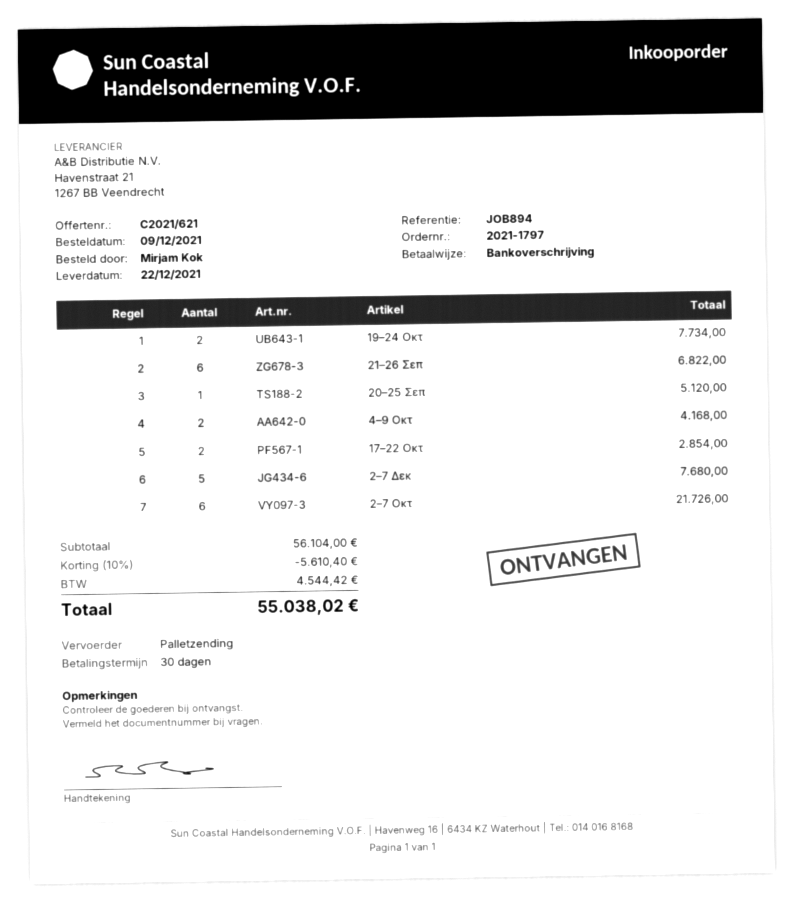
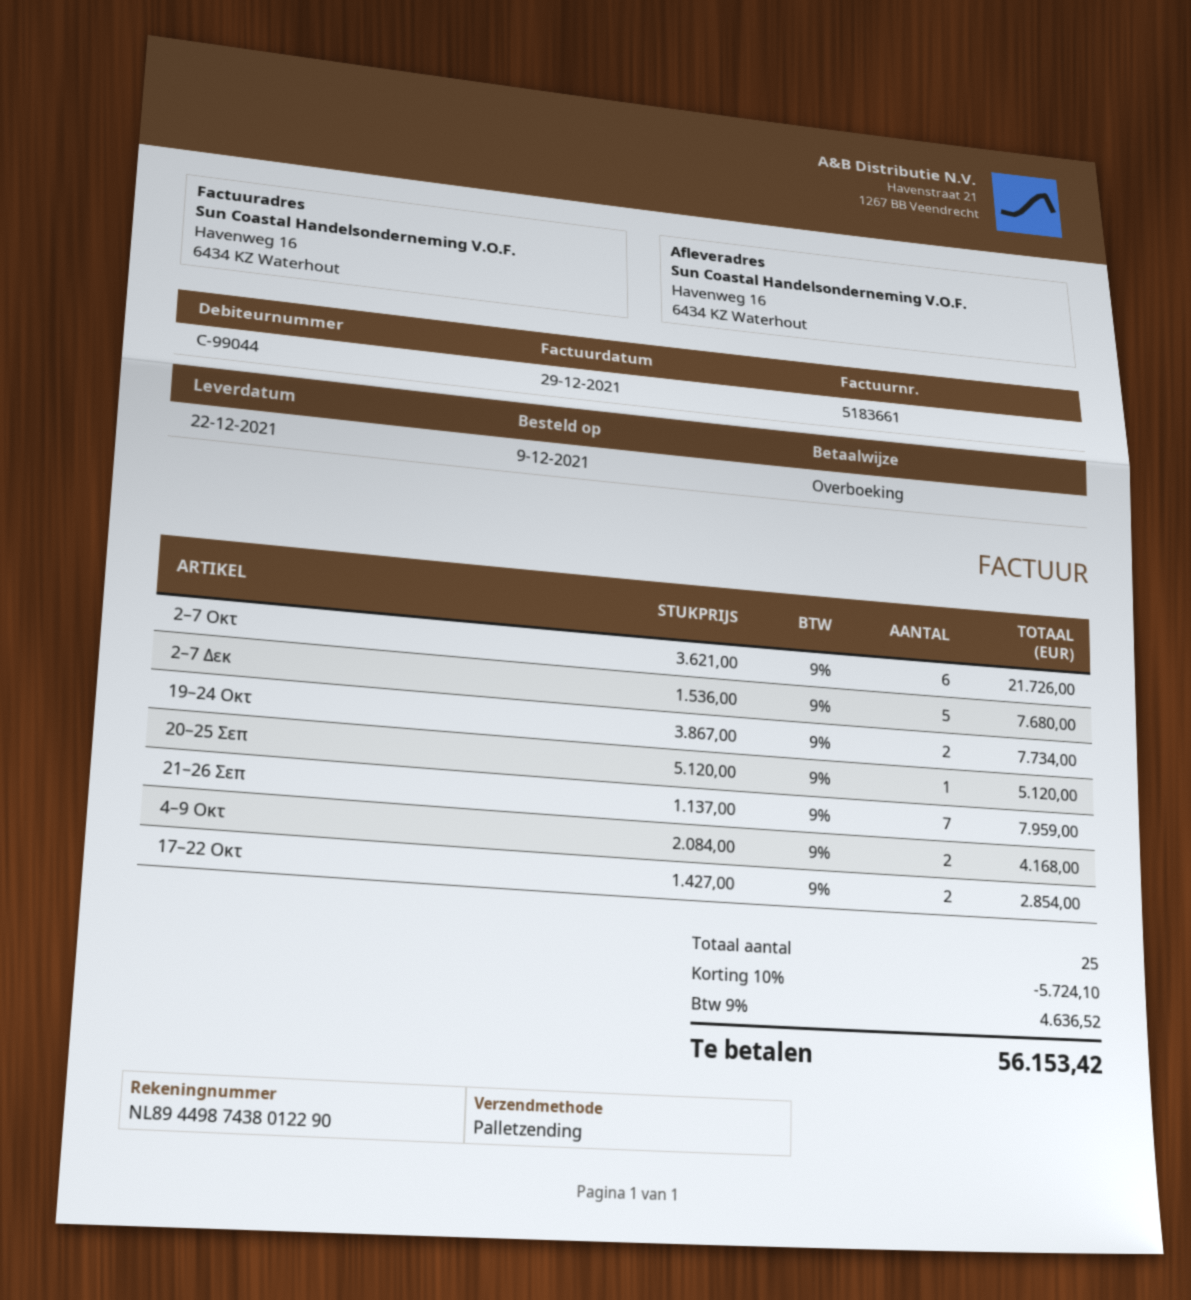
21–26 Σεπ: 6 for 6822.00 -> 7 for 7959.00
discount: 10% = 5610.40 -> 10% = 5724.10
tax: 4544.42 -> 4636.52
total: 55038.02 -> 56153.42

